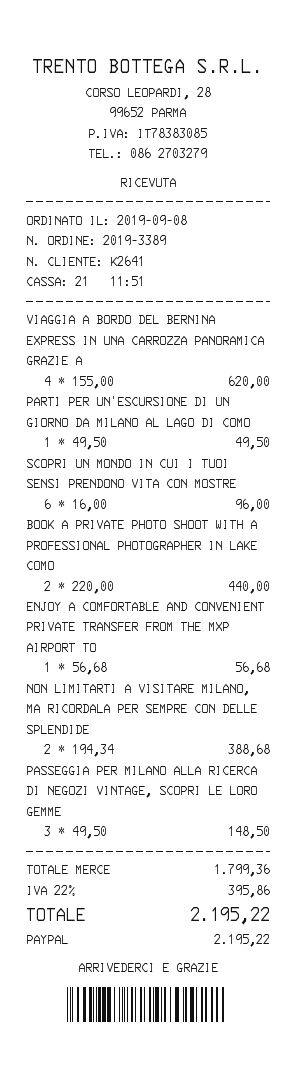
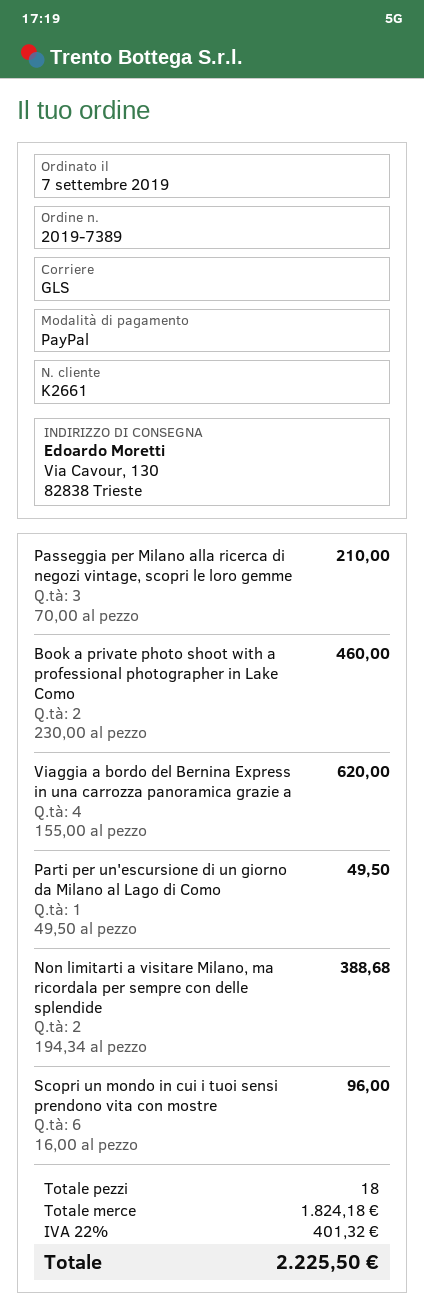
order number: 2019-3389 -> 2019-7389
order date: 2019-09-08 -> 2019-09-07
customer number: K2641 -> K2661
BOOK A PRIVATE PHOTO SHOOT WITH A PROFESSIONAL PHOTOGRAPHER IN LAKE COMO: 2 x 220.00 = 440.00 -> 2 x 230.00 = 460.00
ENJOY A COMFORTABLE AND CONVENIENT PRIVATE TRANSFER FROM THE MXP AIRPORT TO: 1 x 56.68 = 56.68 -> none
PASSEGGIA PER MILANO ALLA RICERCA DI NEGOZI VINTAGE, SCOPRI LE LORO GEMME: 3 x 49.50 = 148.50 -> 3 x 70.00 = 210.00
subtotal: 1799.36 -> 1824.18
tax: 22% = 395.86 -> 22% = 401.32
total: 2195.22 -> 2225.50

